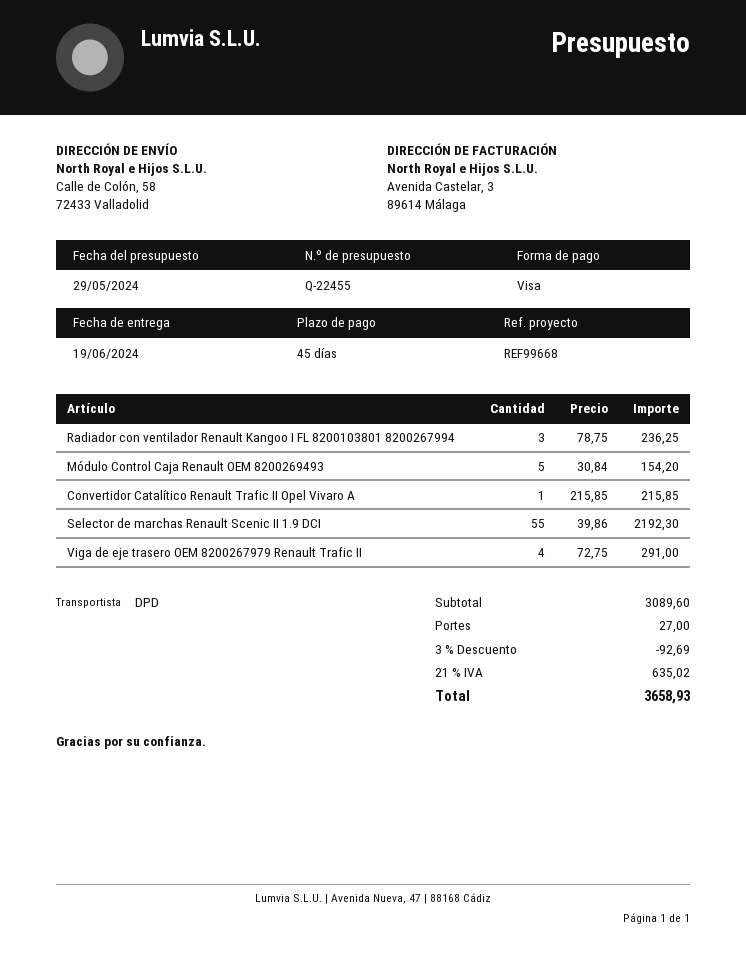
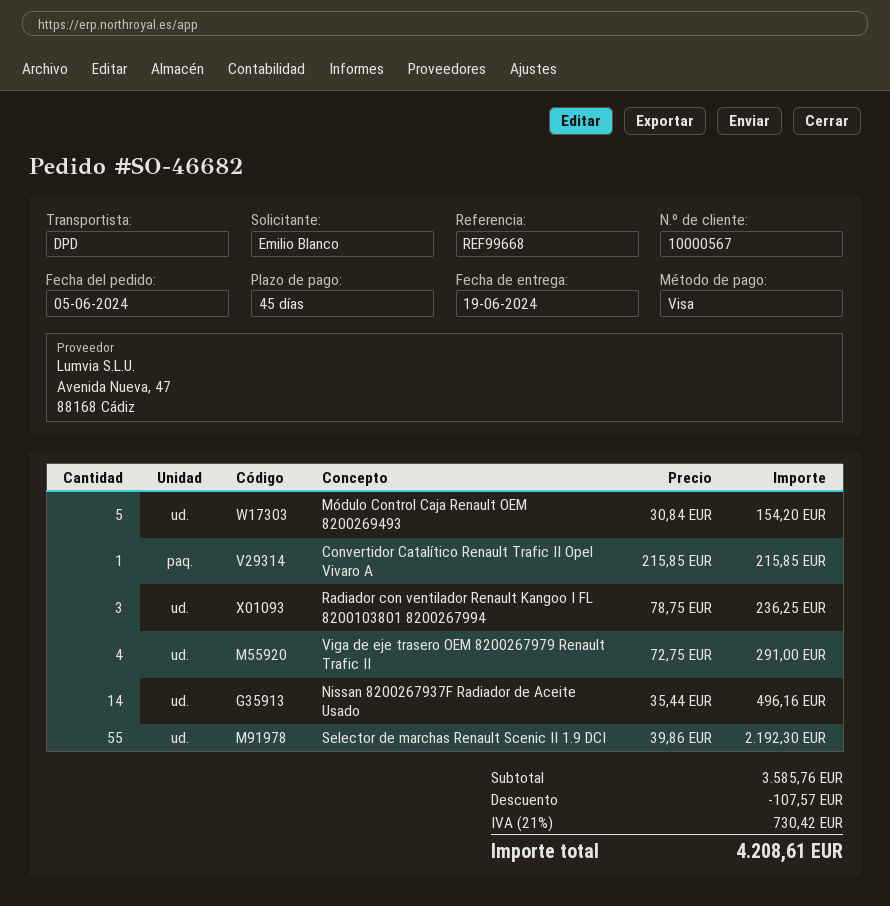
Nissan 8200267937F Radiador de Aceite Usado: none -> 14 x 35.44 = 496.16
subtotal: 3089.60 -> 3585.76
discount: 92.69 -> 107.57
shipping: 27.00 -> none
tax: 21% = 635.02 -> 21% = 730.42
total: 3658.93 -> 4208.61

